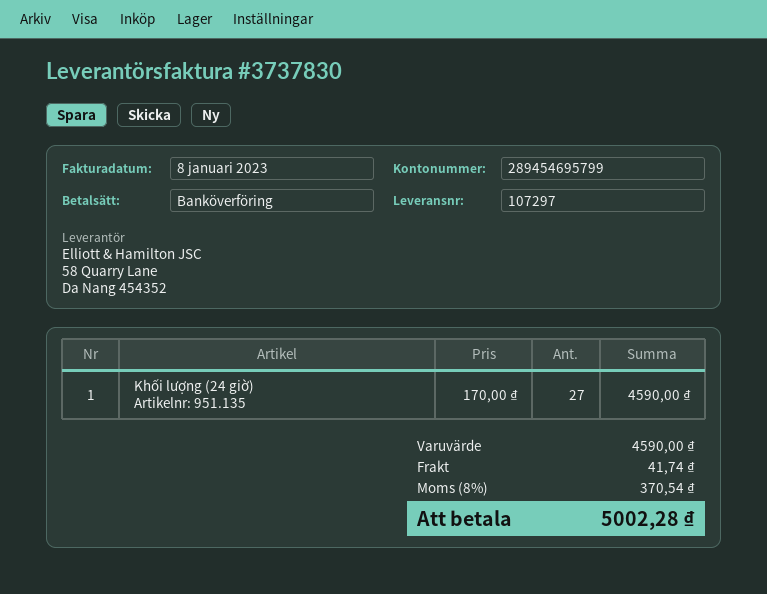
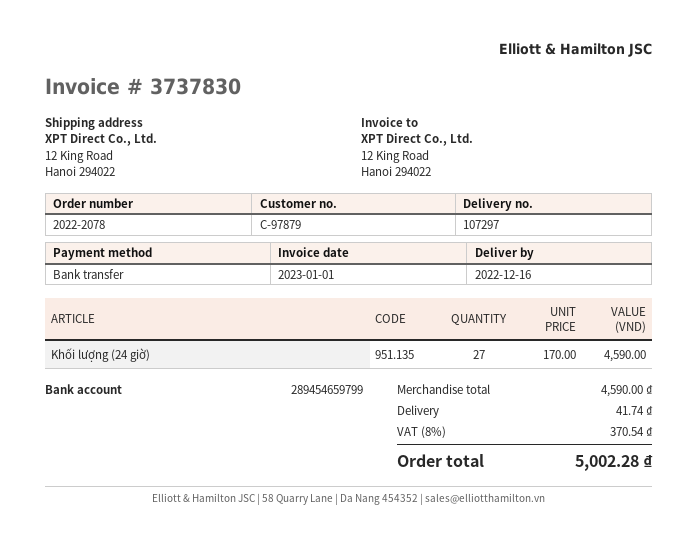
invoice date: 2023-01-08 -> 2023-01-01
bank account: 289454695799 -> 289454659799

